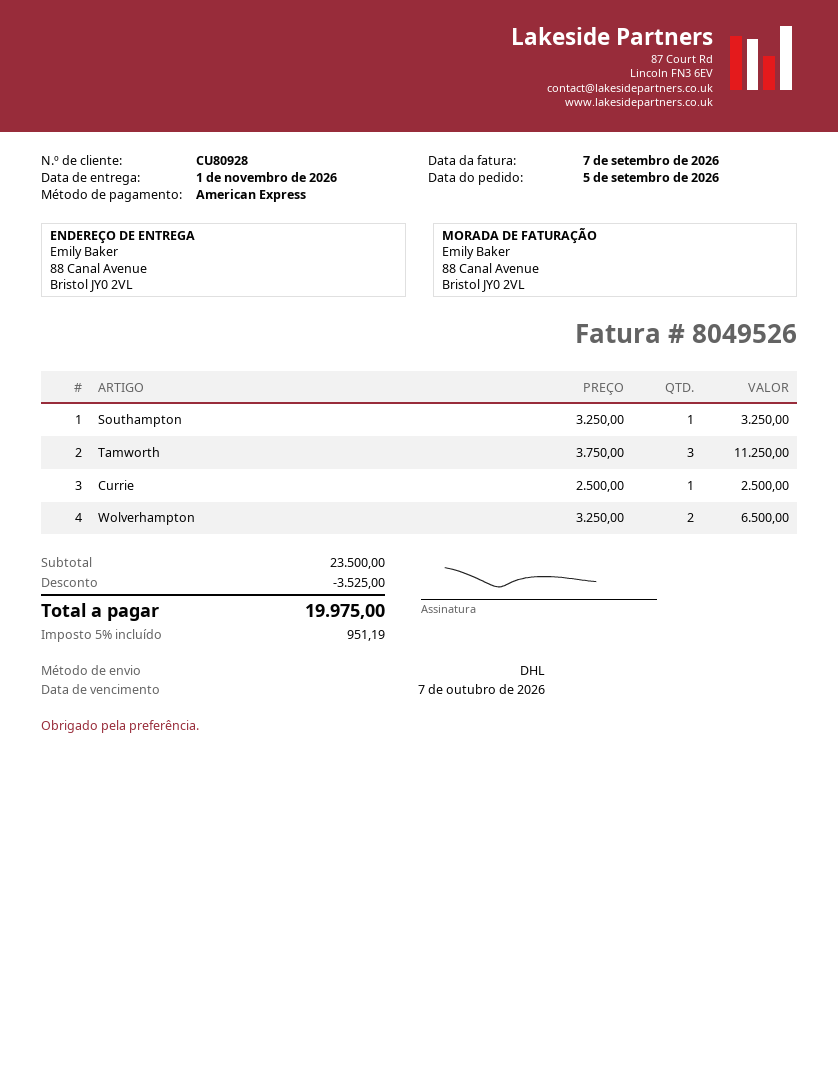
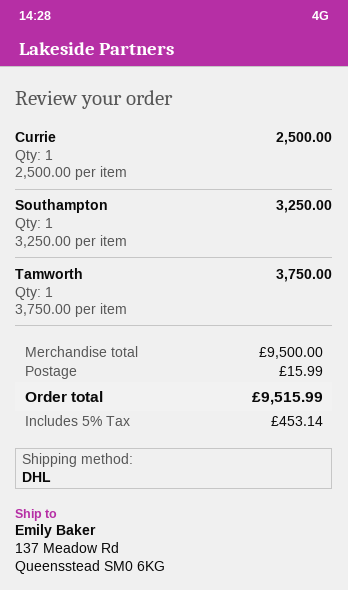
ship to: 88 Canal Avenue, Bristol JY0 2VL -> 137 Meadow Rd, Queensstead SM0 6KG
Tamworth: 3 x 3750.00 = 11250.00 -> 1 x 3750.00 = 3750.00
Wolverhampton: 2 x 3250.00 = 6500.00 -> none
subtotal: 23500.00 -> 9500.00
discount: 3525.00 -> none
shipping: none -> 15.99
tax: 5% = 951.19 -> 5% = 453.14
total: 19975.00 -> 9515.99

